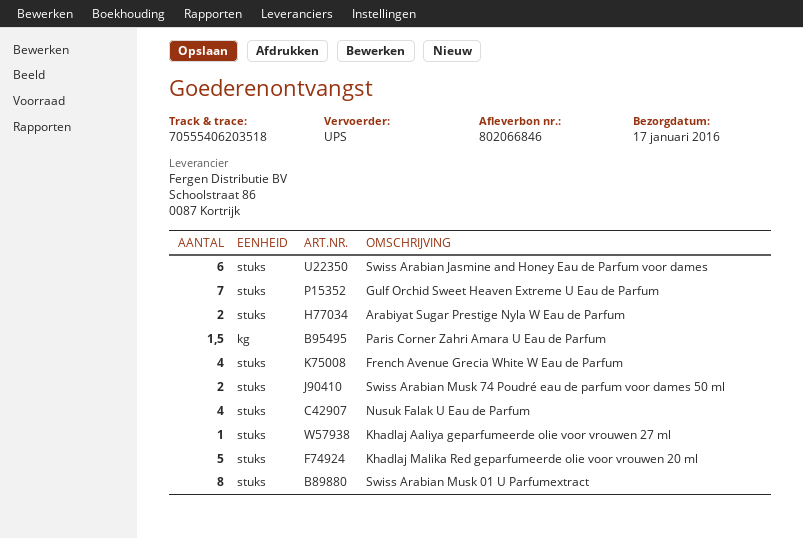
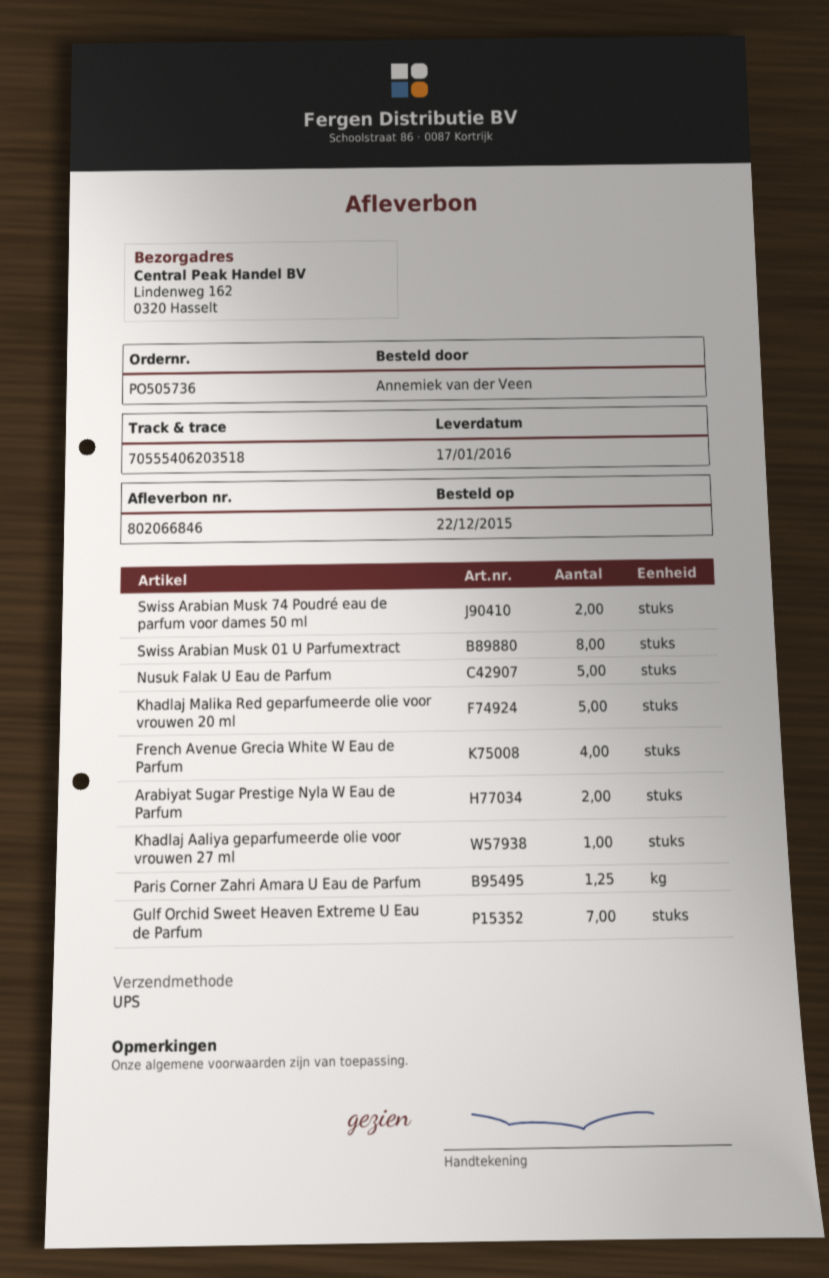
Swiss Arabian Jasmine and Honey Eau de Parfum voor dames: 6 -> none
Paris Corner Zahri Amara U Eau de Parfum: 1.5 -> 1.25
Nusuk Falak U Eau de Parfum: 4 -> 5

